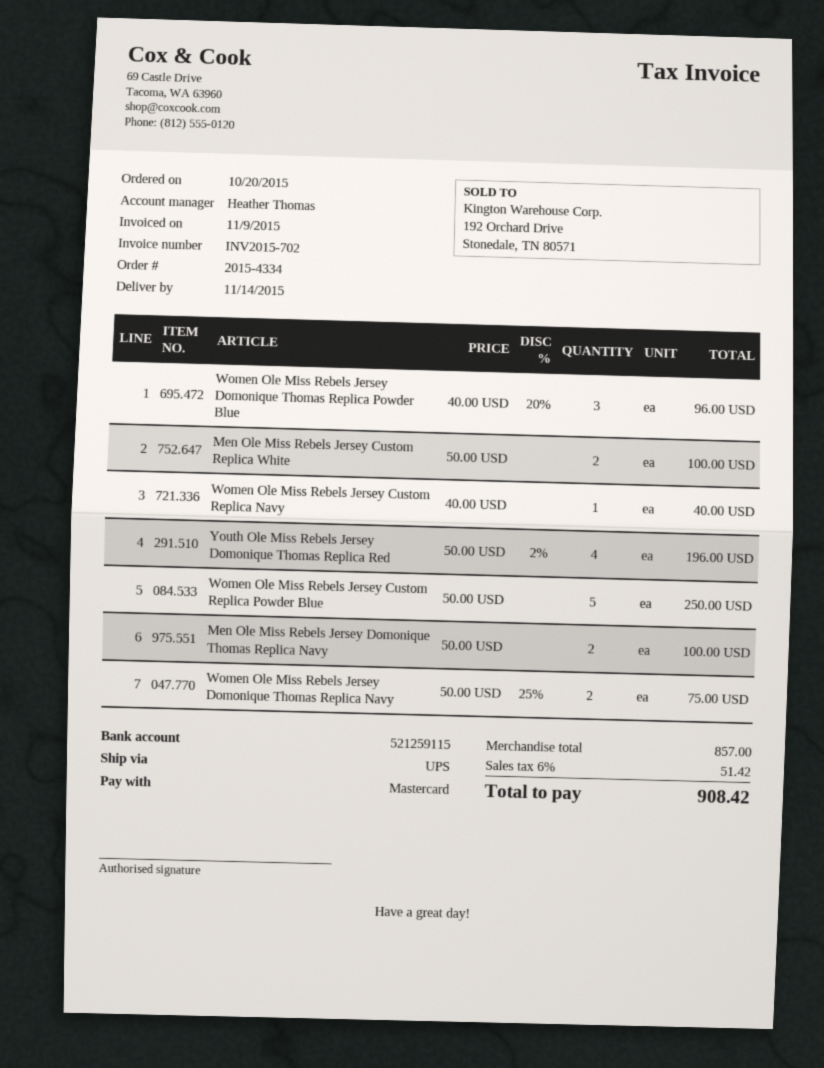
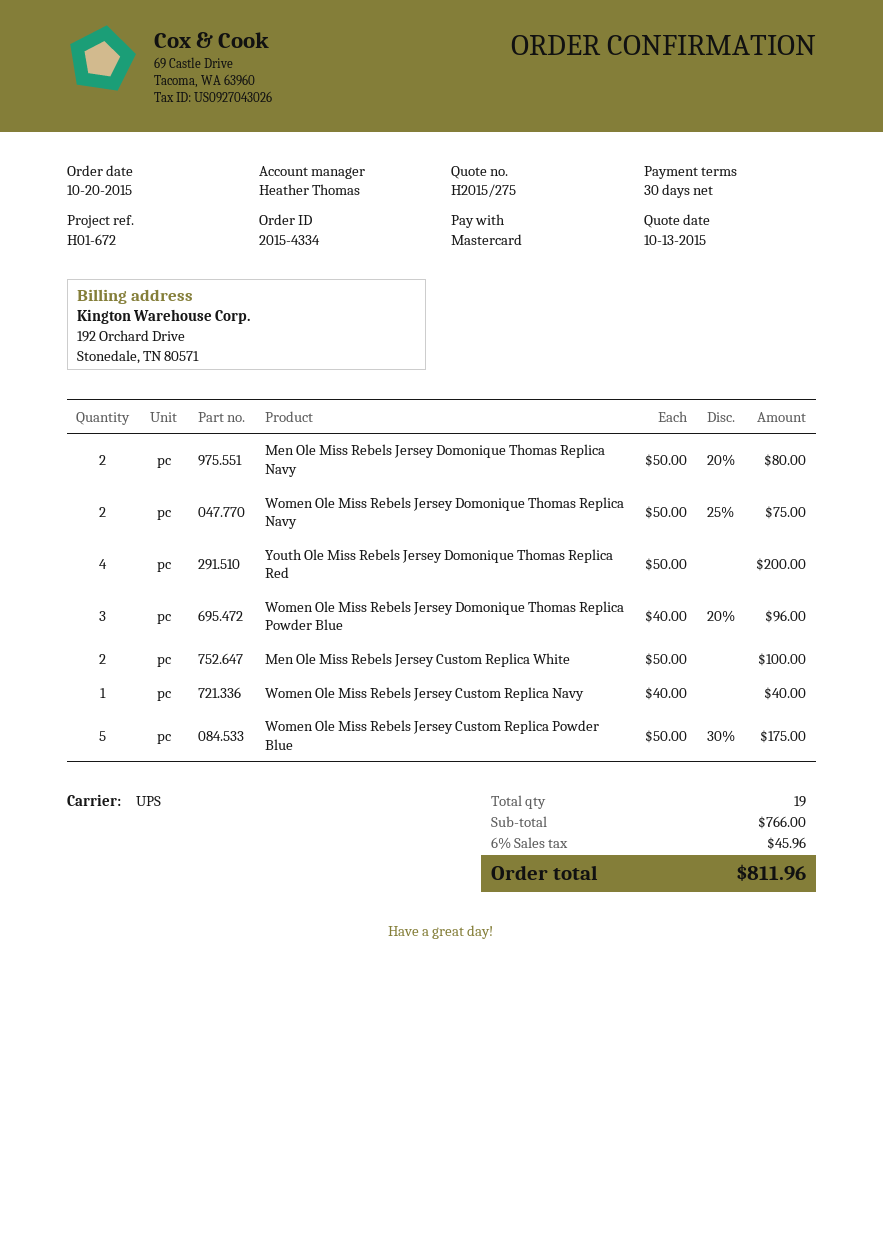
Youth Ole Miss Rebels Jersey Domonique Thomas Replica Red: 4 x 50.00 - 2% = 196.00 -> 4 x 50.00 = 200.00
Women Ole Miss Rebels Jersey Custom Replica Powder Blue: 5 x 50.00 = 250.00 -> 5 x 50.00 - 30% = 175.00
Men Ole Miss Rebels Jersey Domonique Thomas Replica Navy: 2 x 50.00 = 100.00 -> 2 x 50.00 - 20% = 80.00
subtotal: 857.00 -> 766.00
tax: 6% = 51.42 -> 6% = 45.96
total: 908.42 -> 811.96

